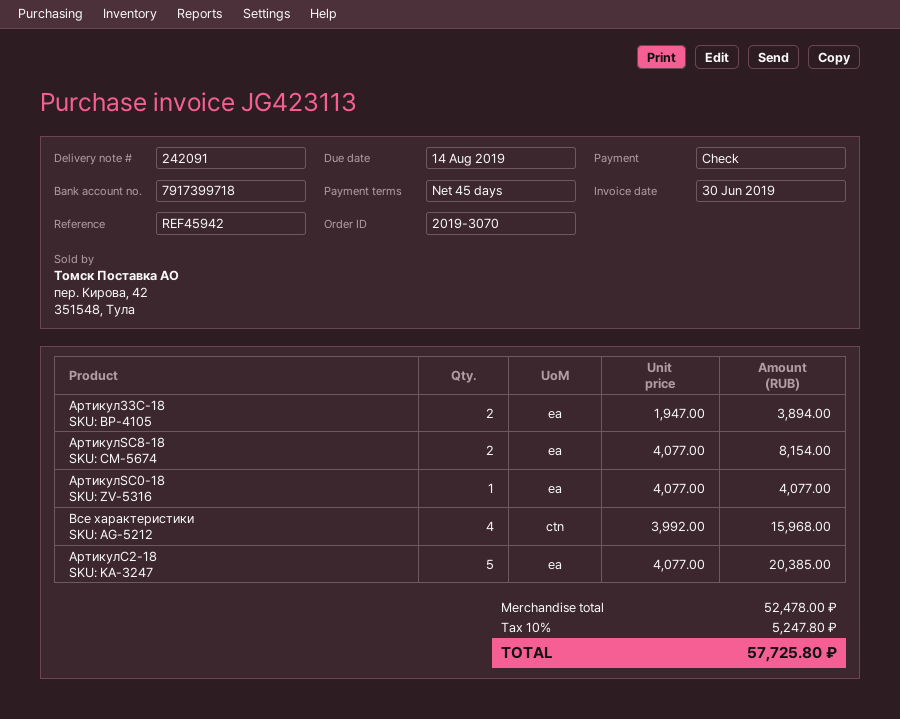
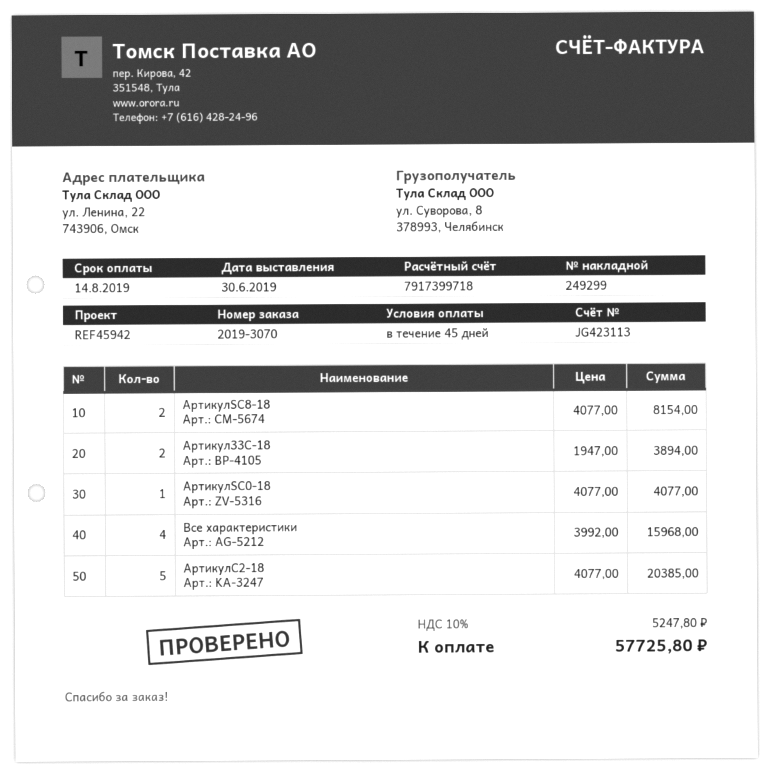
delivery note number: 242091 -> 249299

